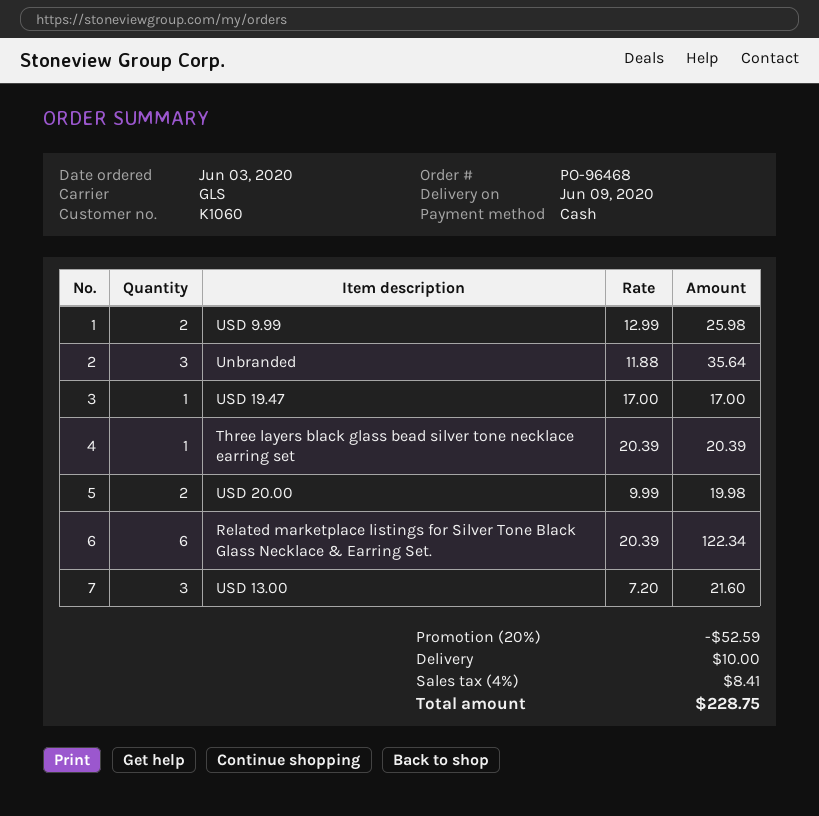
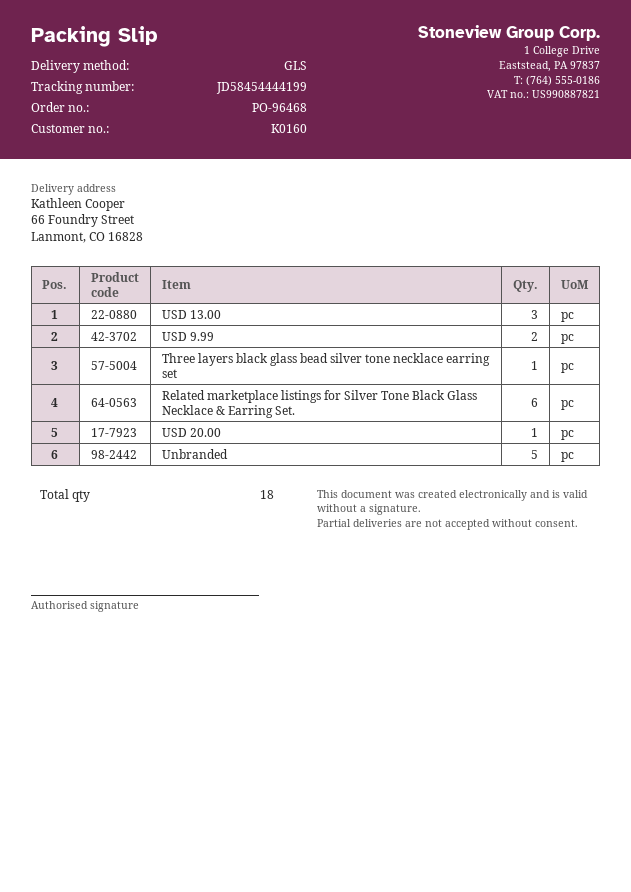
customer number: K1060 -> K0160
Unbranded: 3 -> 5
USD 19.47: 1 -> none
USD 20.00: 2 -> 1

